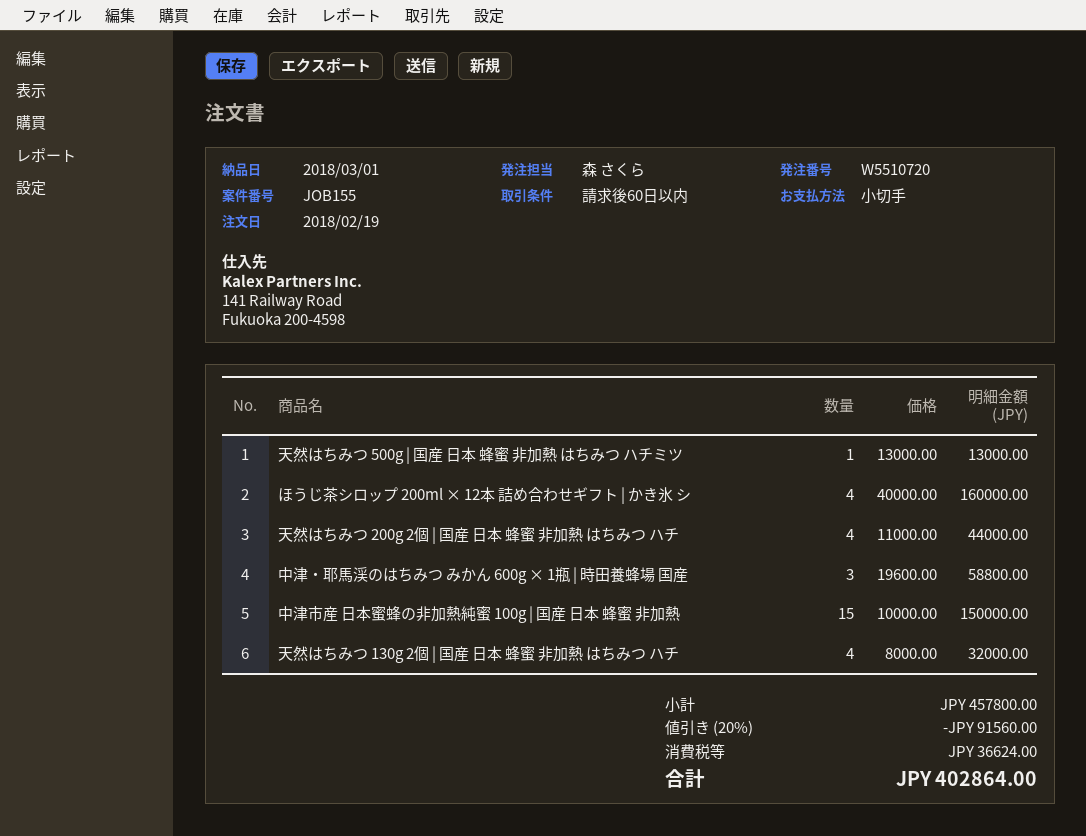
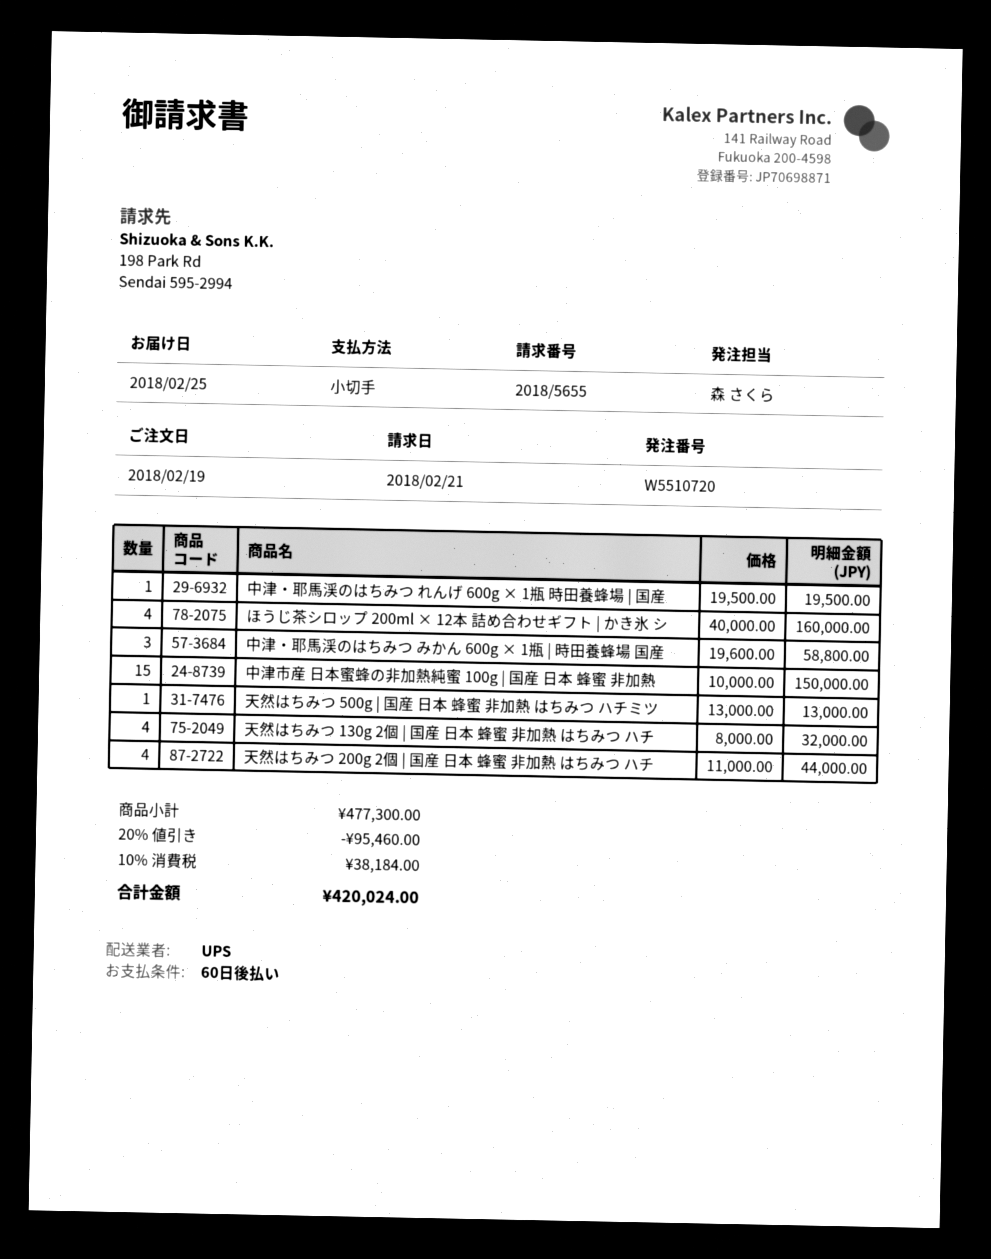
delivery date: 2018-03-01 -> 2018-02-25
中津・耶馬渓のはちみつ れんげ 600g × 1瓶 時田養蜂場 | 国産: none -> 1 x 19500.00 = 19500.00
subtotal: 457800.00 -> 477300.00
discount: 20% = 91560.00 -> 20% = 95460.00
tax: 36624.00 -> 38184.00
total: 402864.00 -> 420024.00

